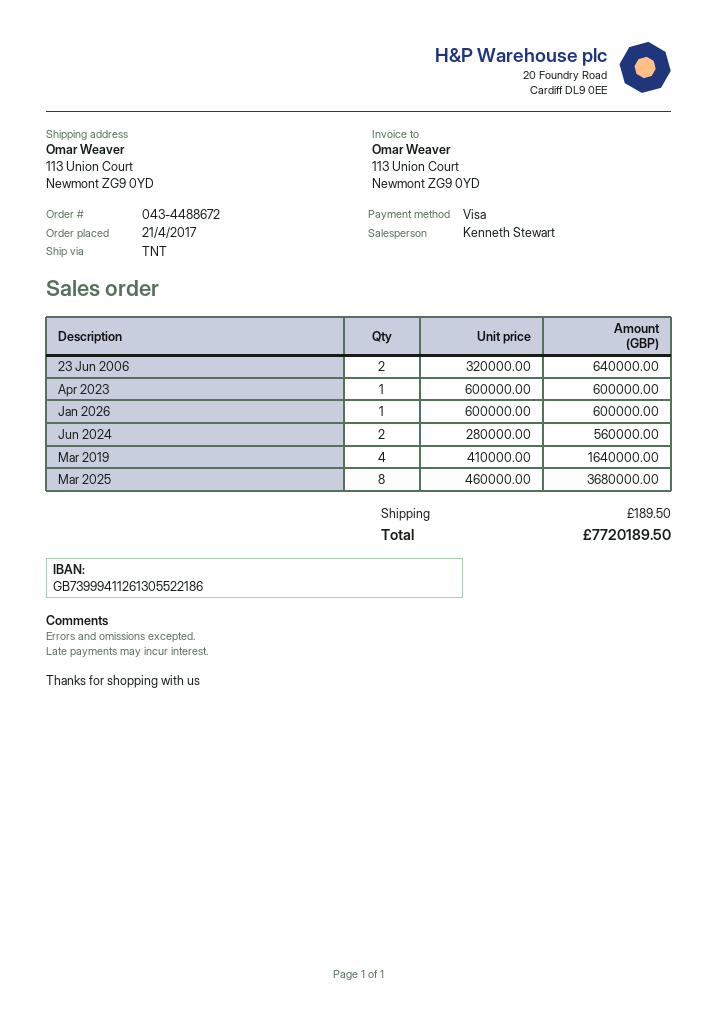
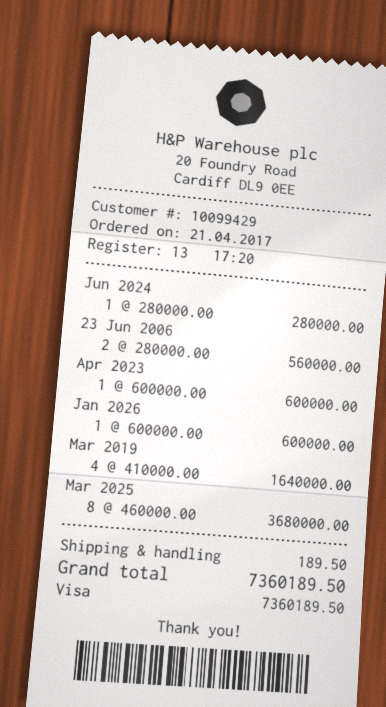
23 Jun 2006: 2 x 320000.00 = 640000.00 -> 2 x 280000.00 = 560000.00
Jun 2024: 2 x 280000.00 = 560000.00 -> 1 x 280000.00 = 280000.00
total: 7720189.50 -> 7360189.50

